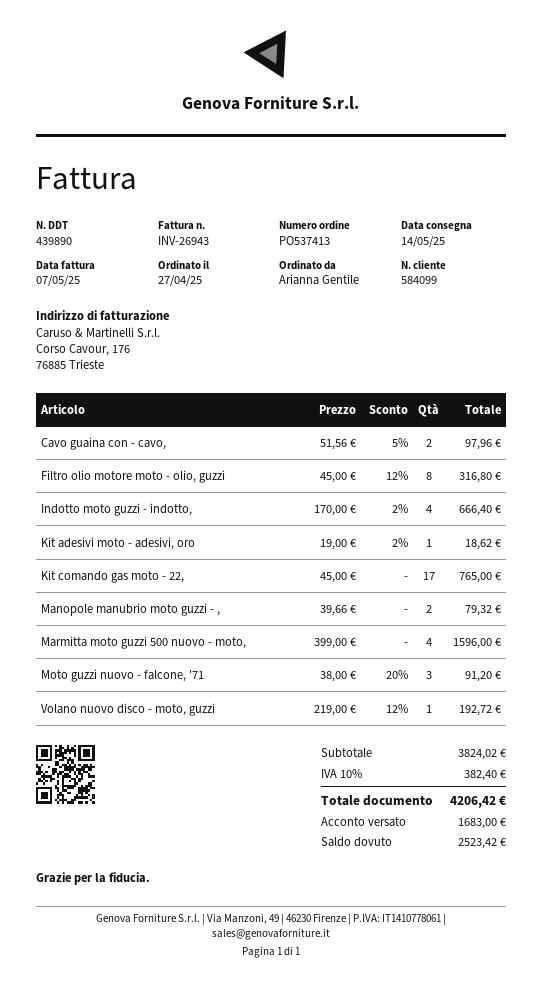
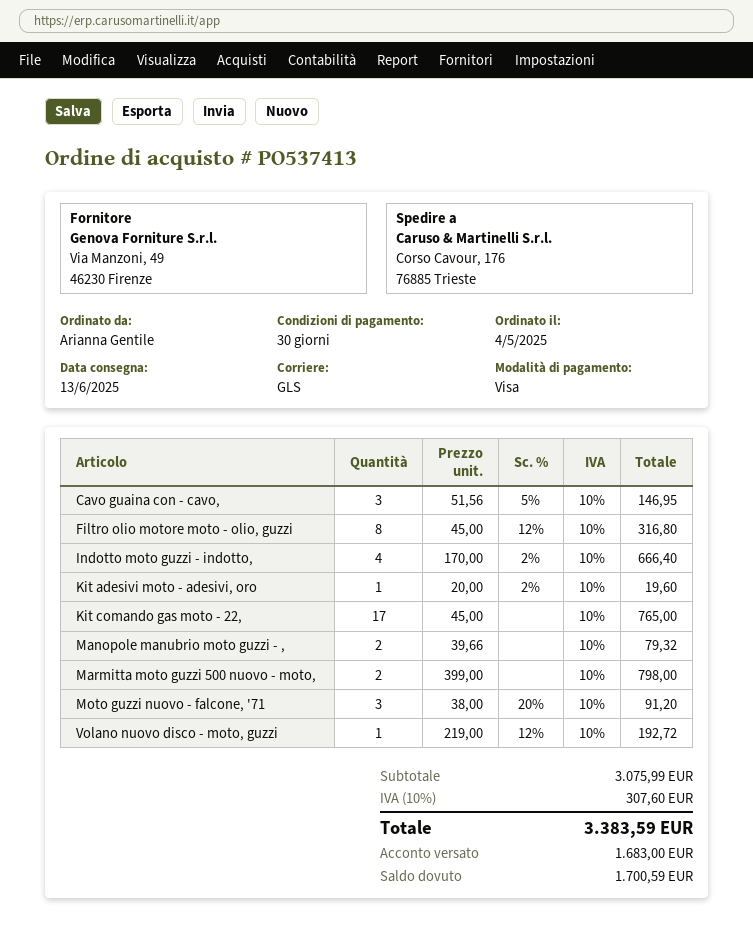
order date: 2025-04-27 -> 2025-05-04
delivery date: 2025-05-14 -> 2025-06-13
Cavo guaina con - cavo,: 2 x 51.56 - 5% = 97.96 -> 3 x 51.56 - 5% = 146.95
Kit adesivi moto - adesivi, oro: 1 x 19.00 - 2% = 18.62 -> 1 x 20.00 - 2% = 19.60
Marmitta moto guzzi 500 nuovo - moto,: 4 x 399.00 = 1596.00 -> 2 x 399.00 = 798.00
subtotal: 3824.02 -> 3075.99
tax: 10% = 382.40 -> 10% = 307.60
total: 4206.42 -> 3383.59
balance: 2523.42 -> 1700.59

